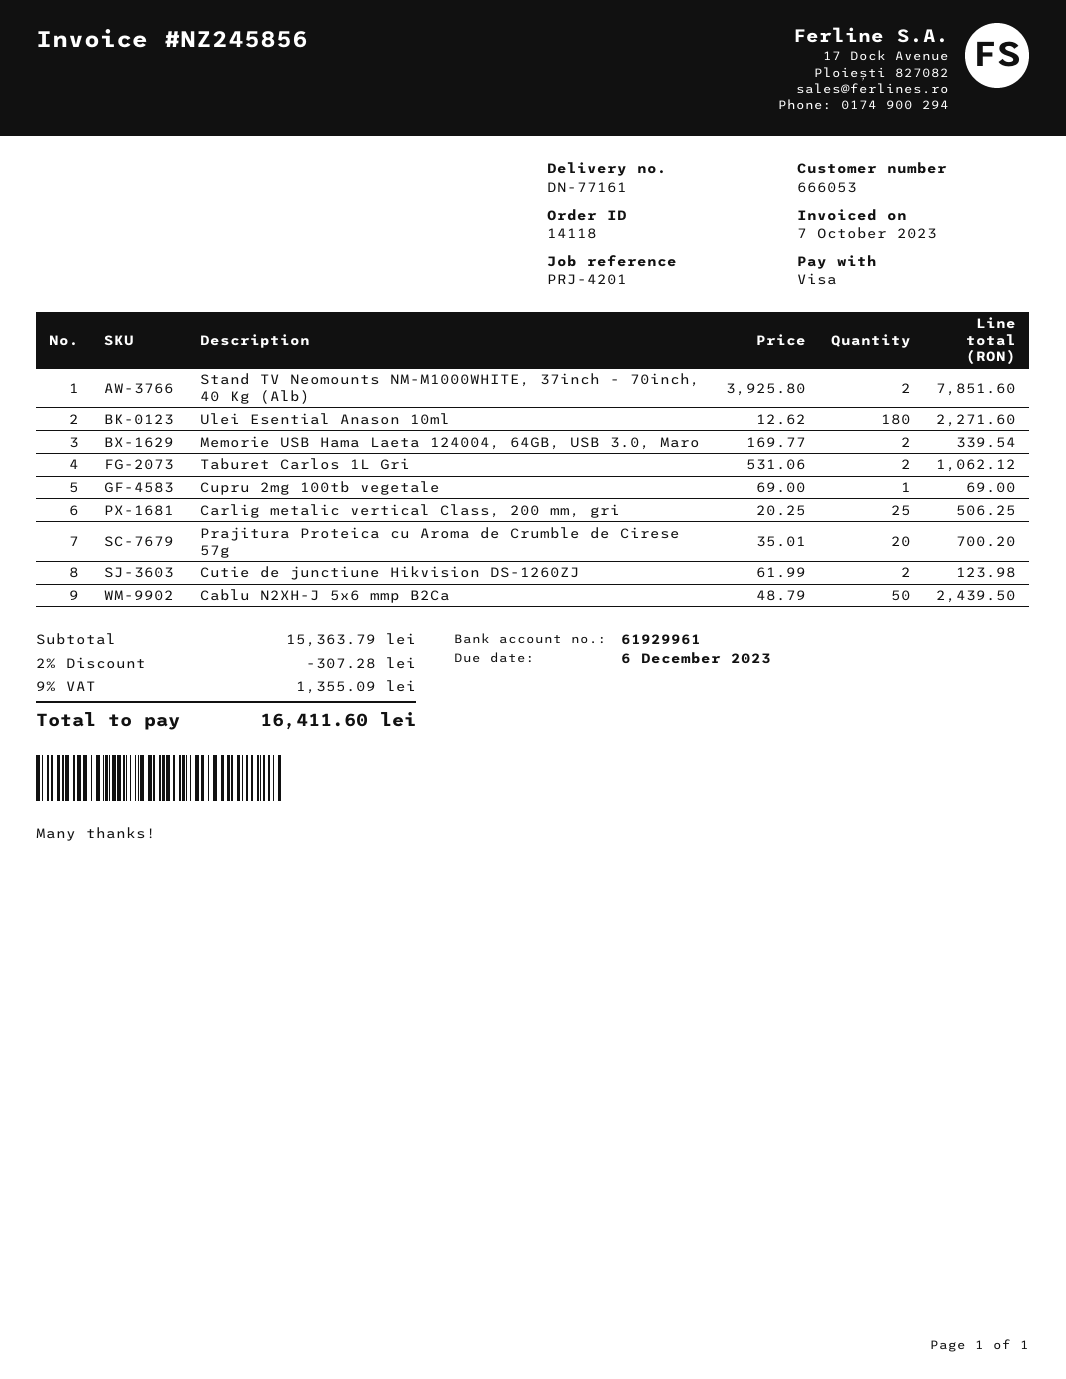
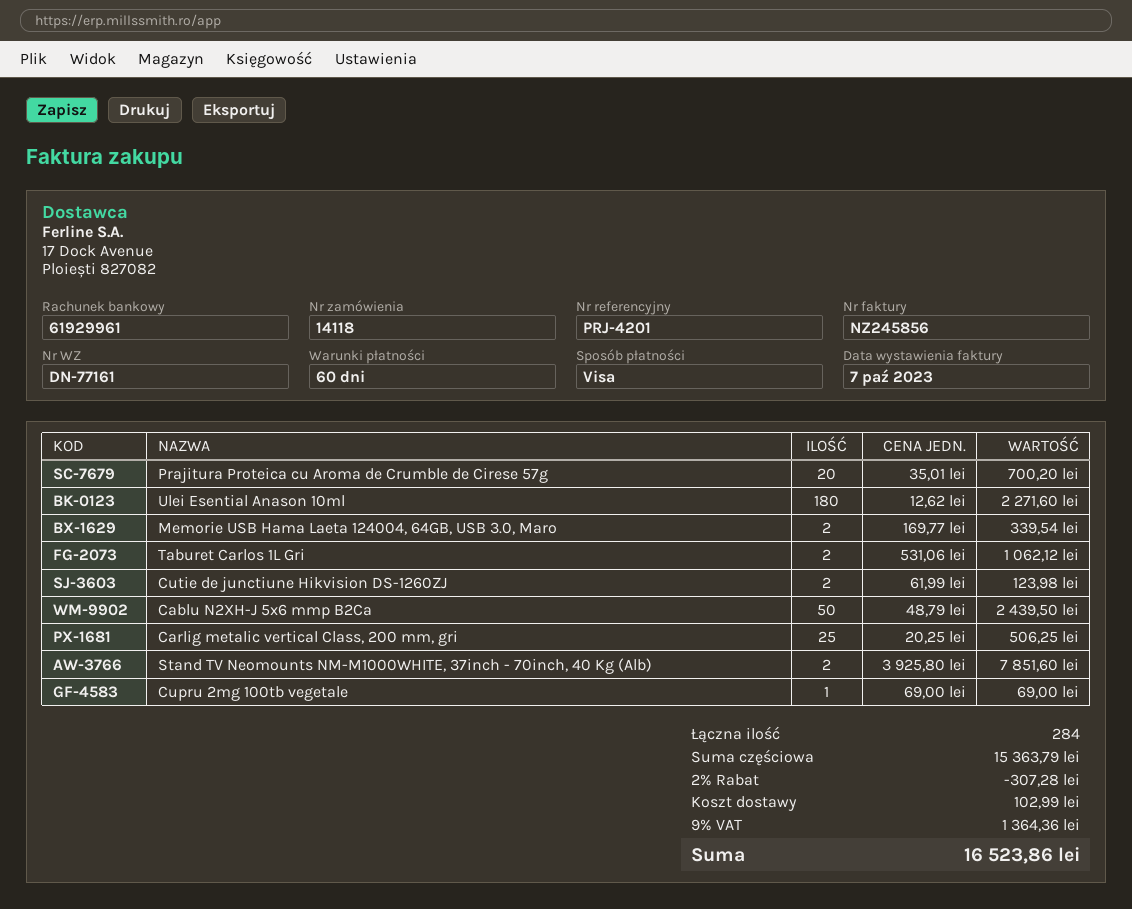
shipping: none -> 102.99
tax: 9% = 1355.09 -> 9% = 1364.36
total: 16411.60 -> 16523.86

